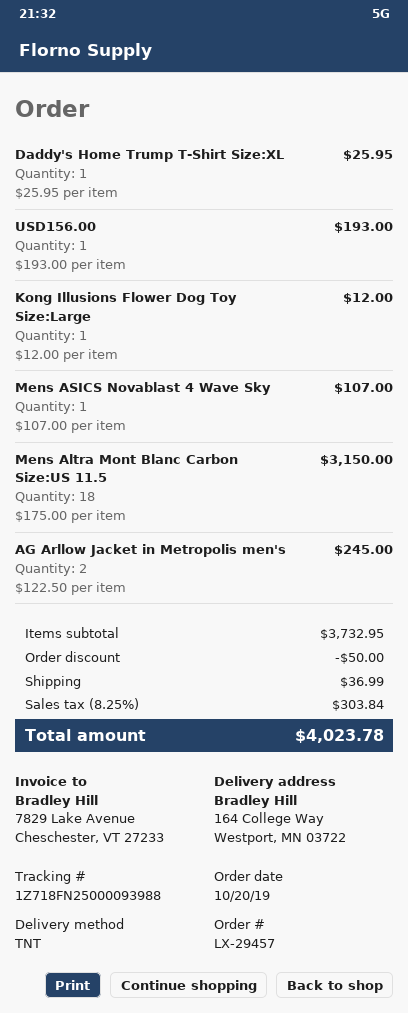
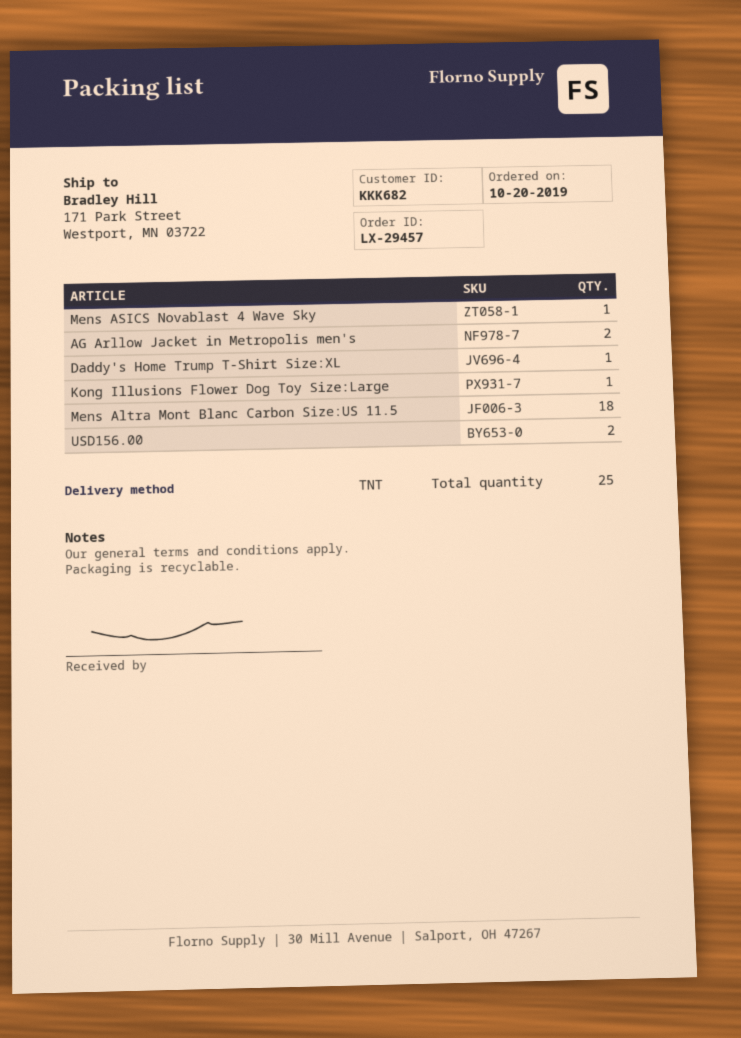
ship to: 164 College Way, Westport, MN 03722 -> 171 Park Street, Westport, MN 03722
USD156.00: 1 -> 2

